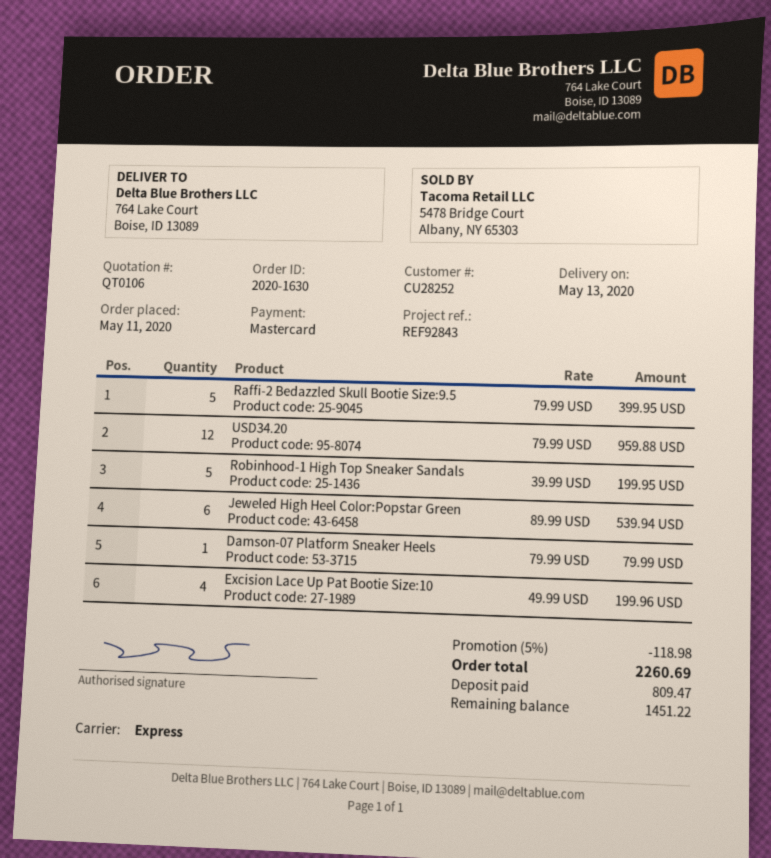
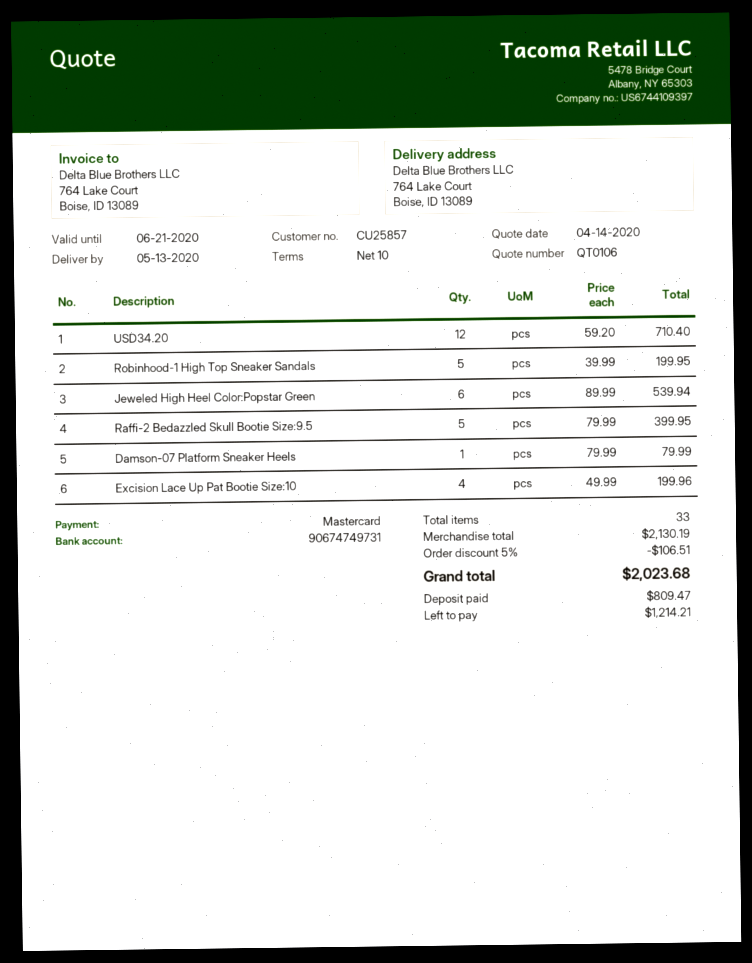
customer number: CU28252 -> CU25857
USD34.20: 12 x 79.99 = 959.88 -> 12 x 59.20 = 710.40
discount: 5% = 118.98 -> 5% = 106.51
total: 2260.69 -> 2023.68
balance: 1451.22 -> 1214.21

